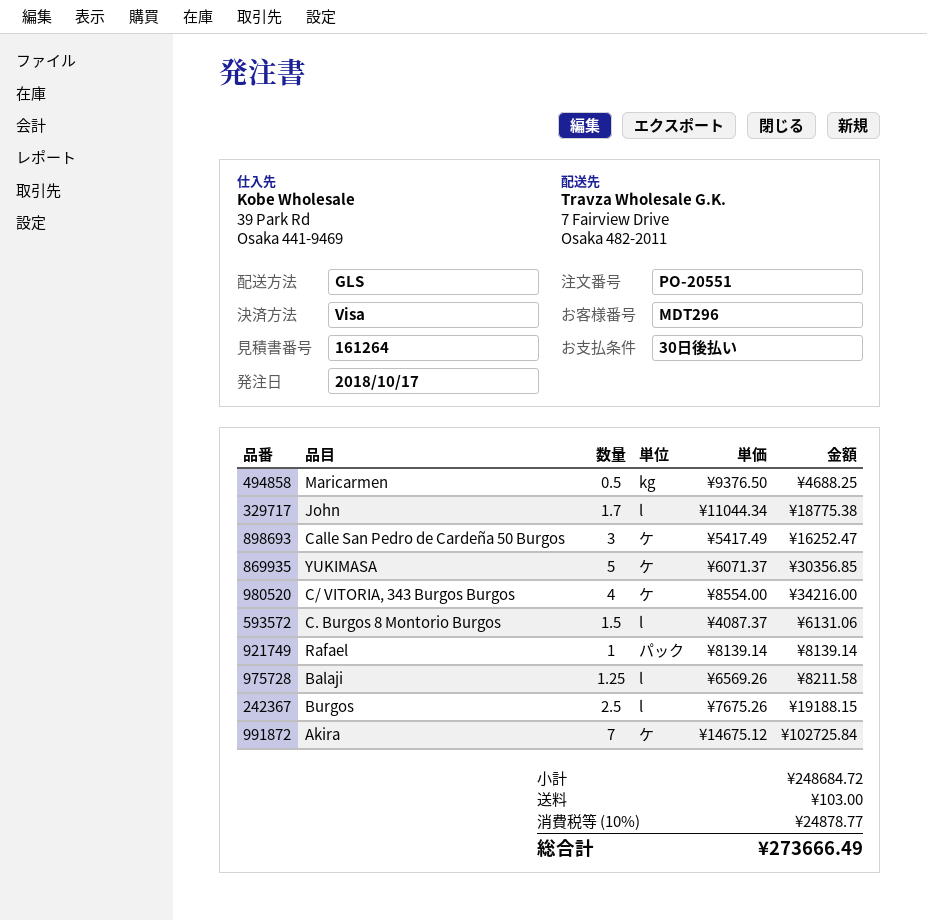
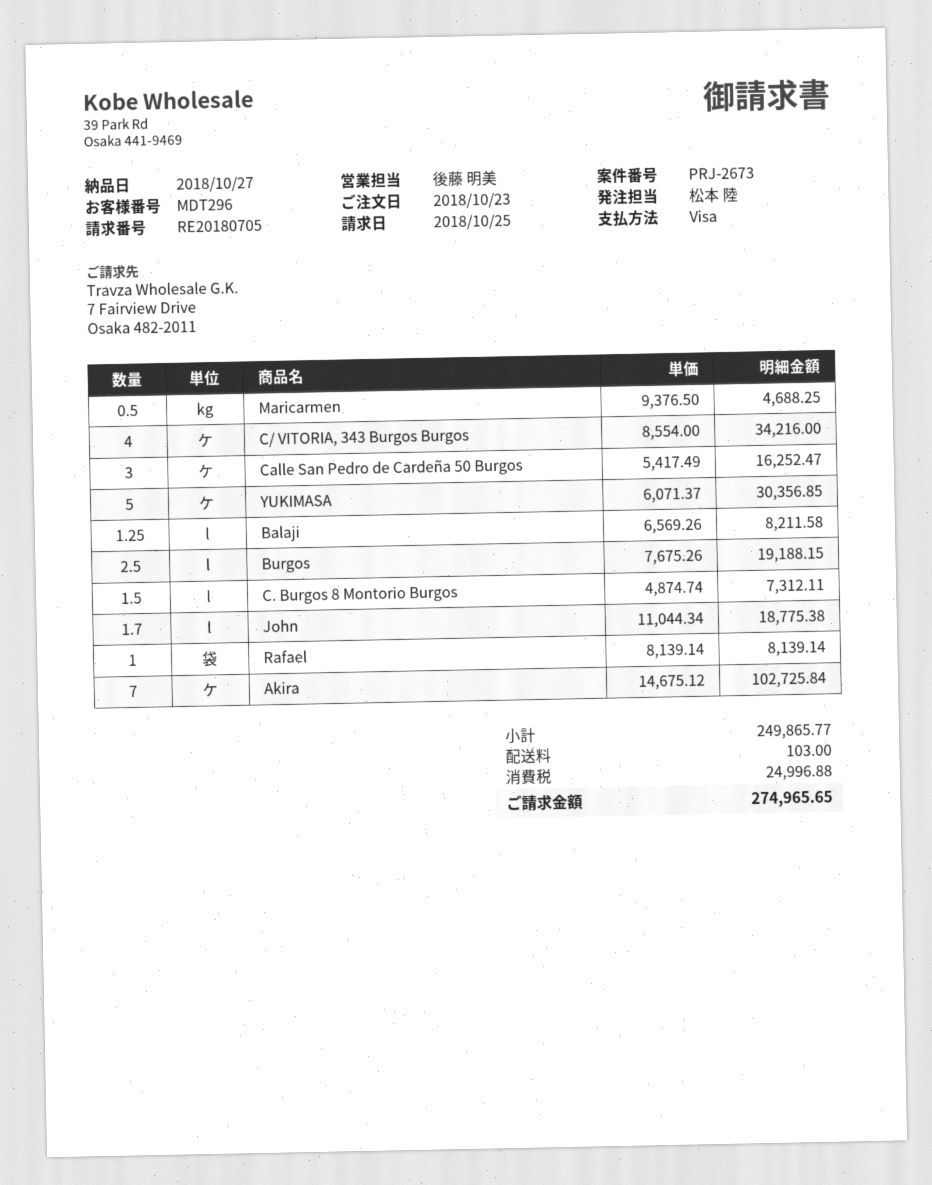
order date: 2018-10-17 -> 2018-10-23
C. Burgos 8 Montorio Burgos: 1.5 x 4087.37 = 6131.06 -> 1.5 x 4874.74 = 7312.11
subtotal: 248684.72 -> 249865.77
tax: 24878.77 -> 24996.88
total: 273666.49 -> 274965.65

